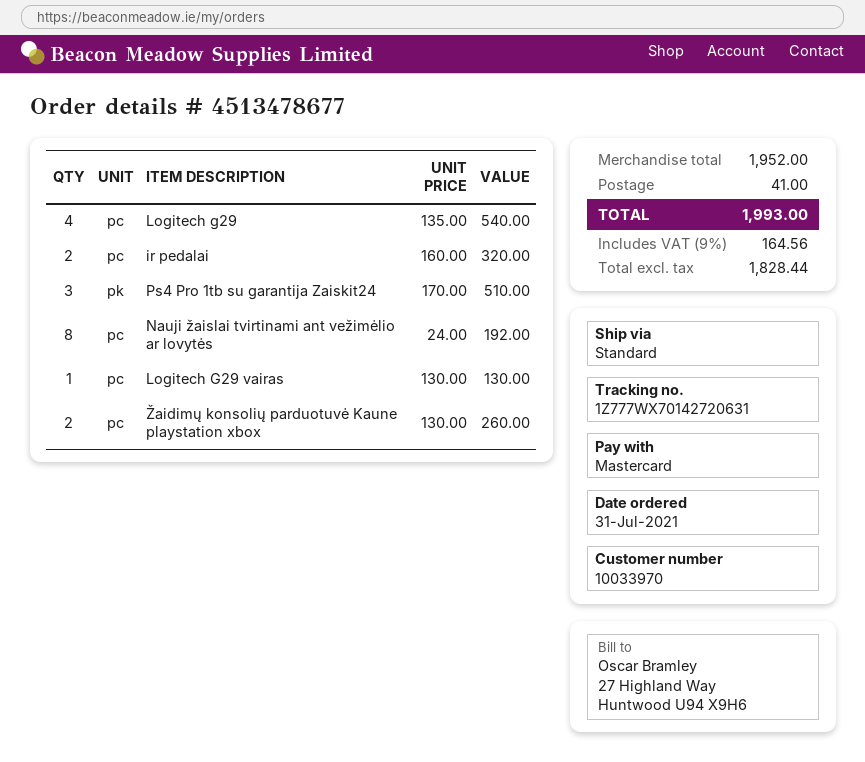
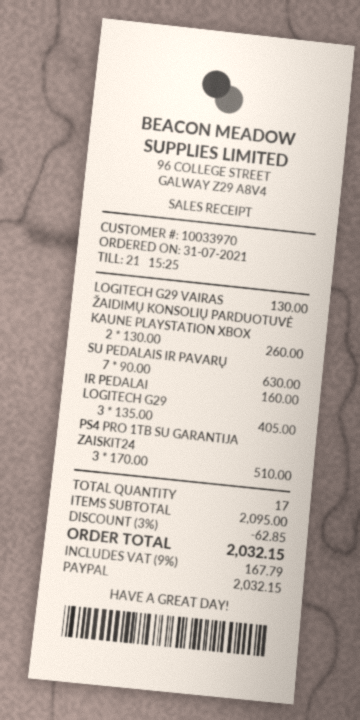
payment method: Mastercard -> PayPal
Logitech g29: 4 x 135.00 = 540.00 -> 3 x 135.00 = 405.00
ir pedalai: 2 x 160.00 = 320.00 -> 1 x 160.00 = 160.00
Nauji žaislai tvirtinami ant vežimėlio ar lovytės: 8 x 24.00 = 192.00 -> none
SU PEDALAIS IR PAVARŲ: none -> 7 x 90.00 = 630.00
subtotal: 1952.00 -> 2095.00
discount: none -> 3% = 62.85
shipping: 41.00 -> none
tax: 9% = 164.56 -> 9% = 167.79
total: 1993.00 -> 2032.15

